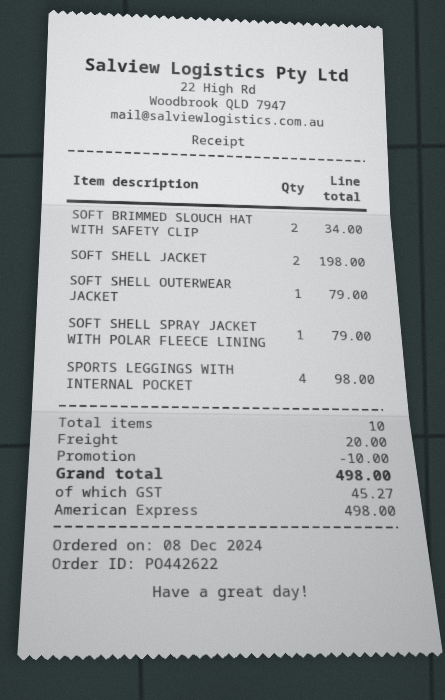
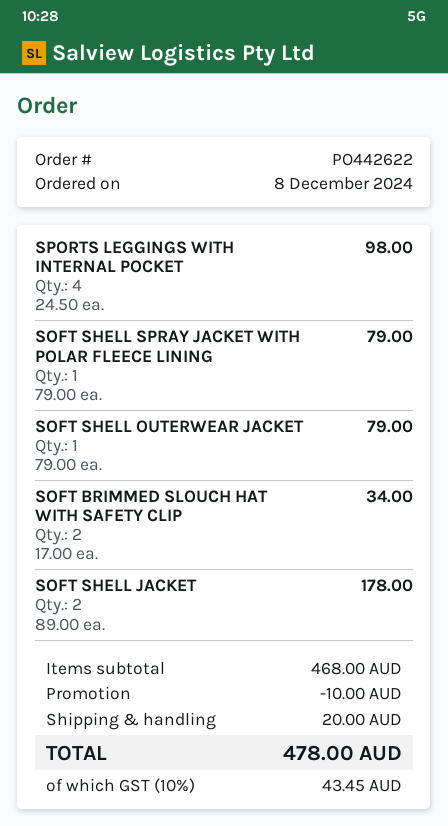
SOFT SHELL JACKET: 2 for 198.00 -> 2 for 178.00
tax: 45.27 -> 43.45
total: 498.00 -> 478.00

